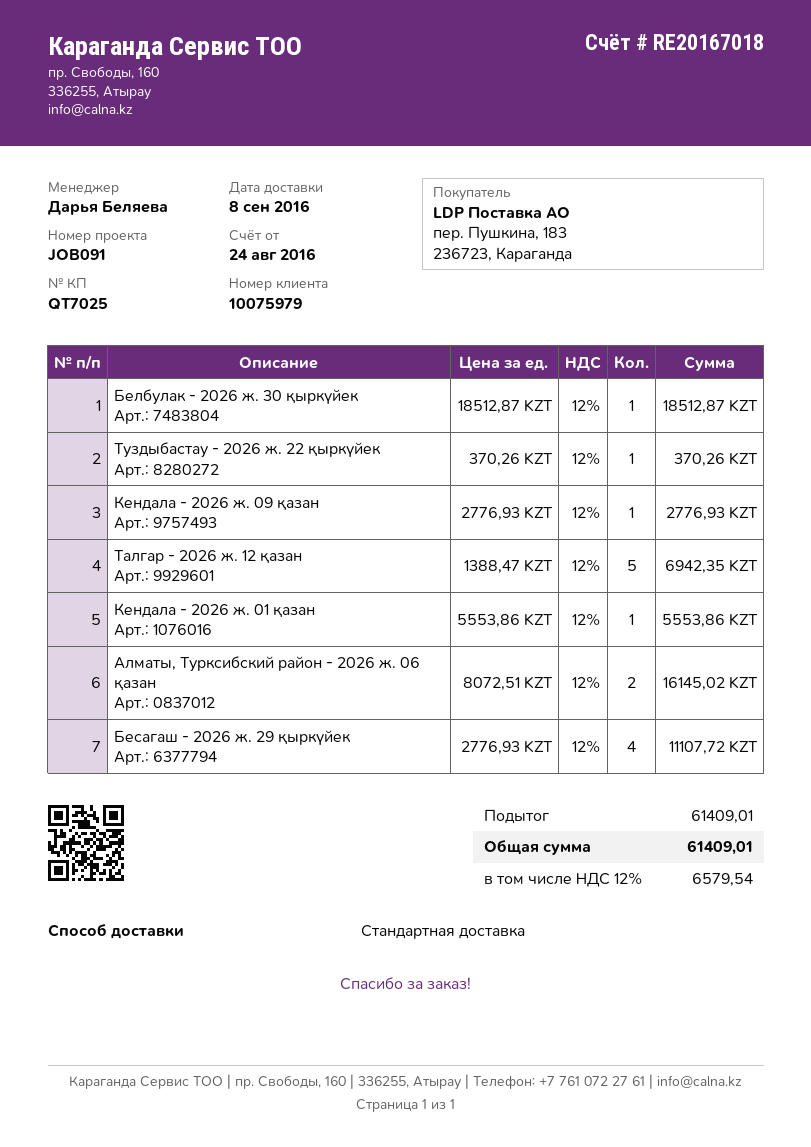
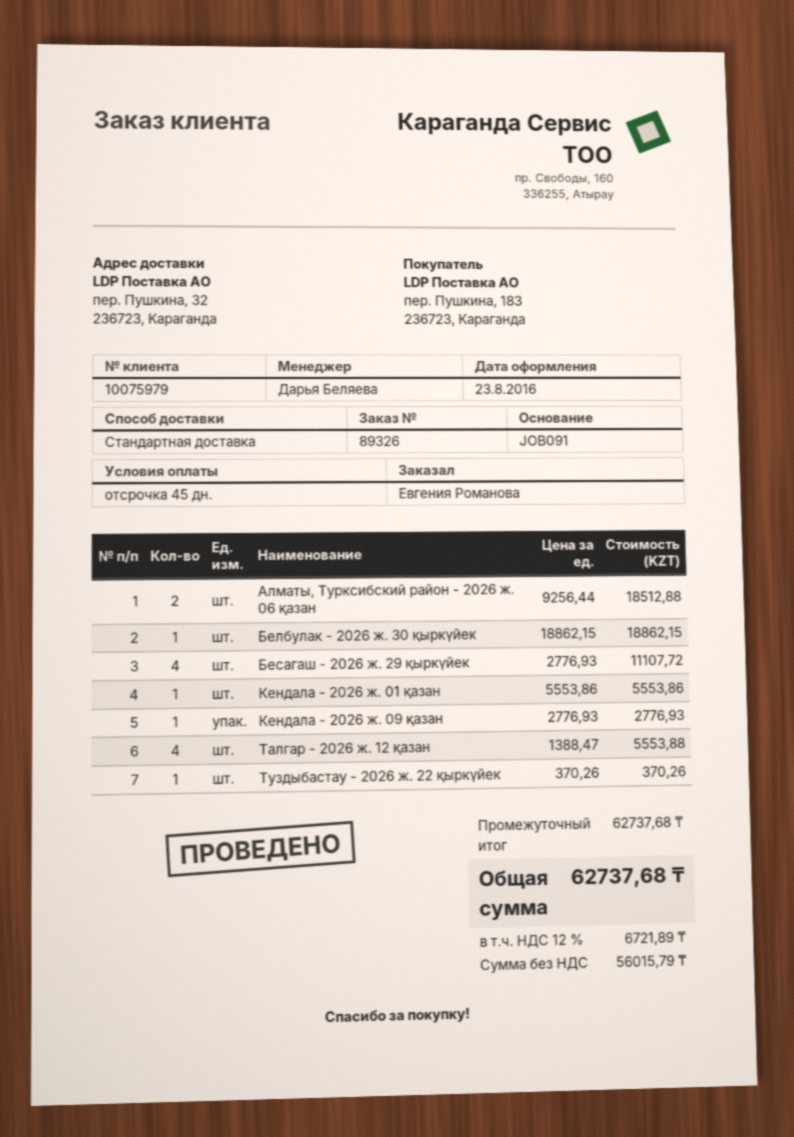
Белбулак - 2026 ж. 30 қыркүйек: 1 x 18512.87 = 18512.87 -> 1 x 18862.15 = 18862.15
Талгар - 2026 ж. 12 қазан: 5 x 1388.47 = 6942.35 -> 4 x 1388.47 = 5553.88
Алматы, Турксибский район - 2026 ж. 06 қазан: 2 x 8072.51 = 16145.02 -> 2 x 9256.44 = 18512.88
subtotal: 61409.01 -> 62737.68
tax: 12% = 6579.54 -> 12% = 6721.89
total: 61409.01 -> 62737.68

